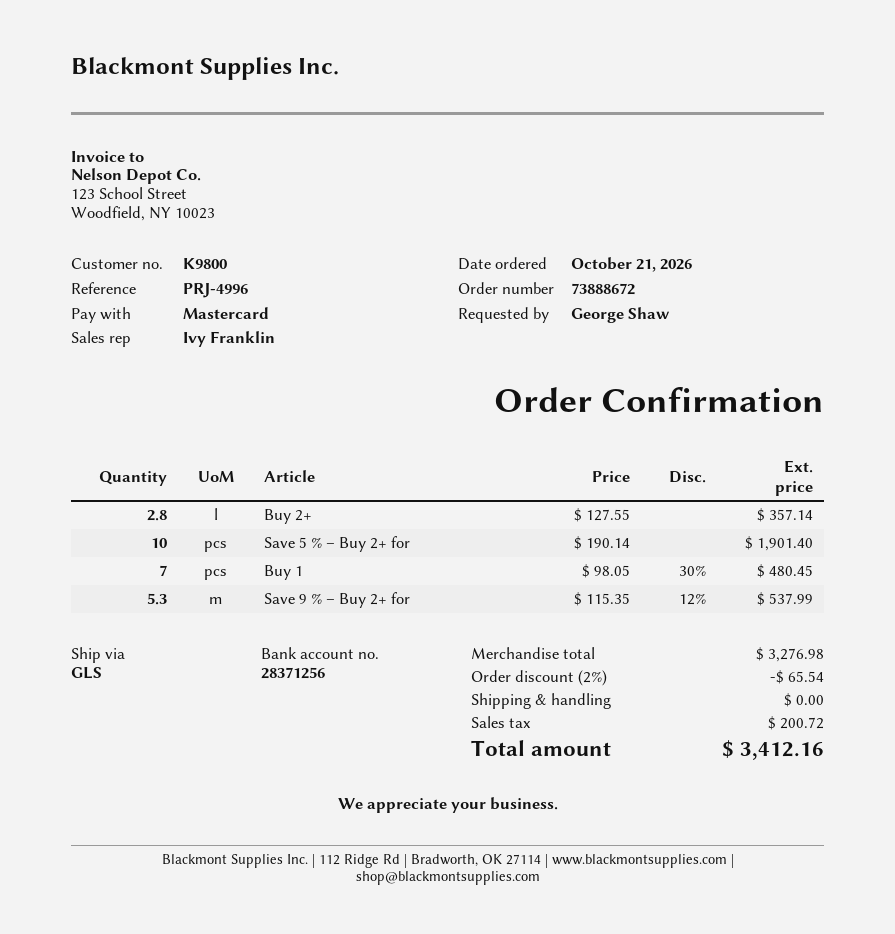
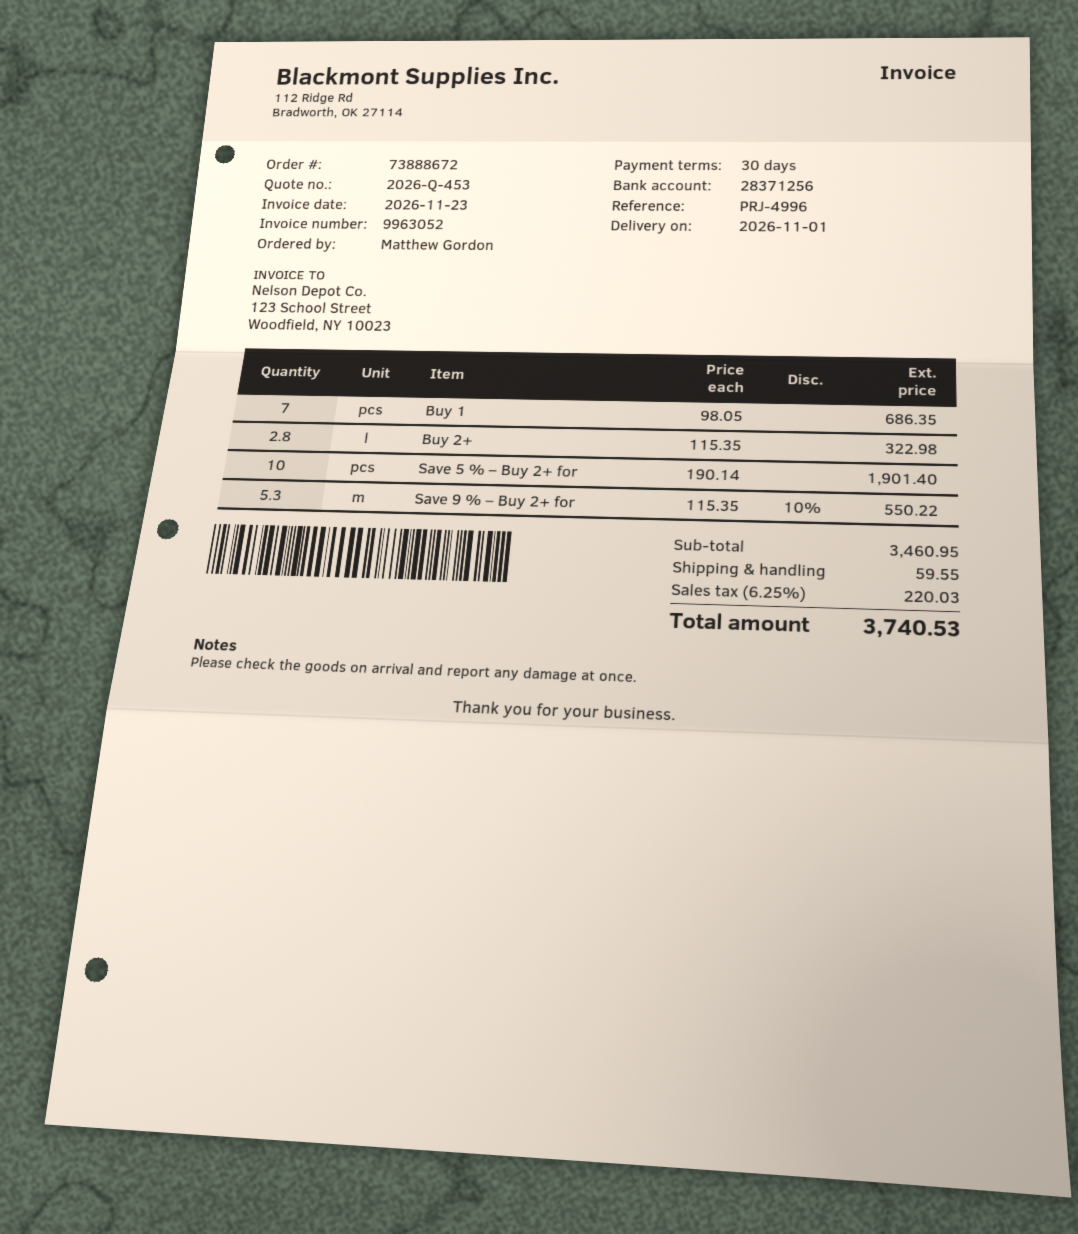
ordered by: George Shaw -> Matthew Gordon
Buy 2+: 2.8 x 127.55 = 357.14 -> 2.8 x 115.35 = 322.98
Buy 1: 7 x 98.05 - 30% = 480.45 -> 7 x 98.05 = 686.35
Save 9 % – Buy 2+ for: 5.3 x 115.35 - 12% = 537.99 -> 5.3 x 115.35 - 10% = 550.22
subtotal: 3276.98 -> 3460.95
discount: 2% = 65.54 -> none
shipping: 0.00 -> 59.55
tax: 200.72 -> 220.03
total: 3412.16 -> 3740.53

